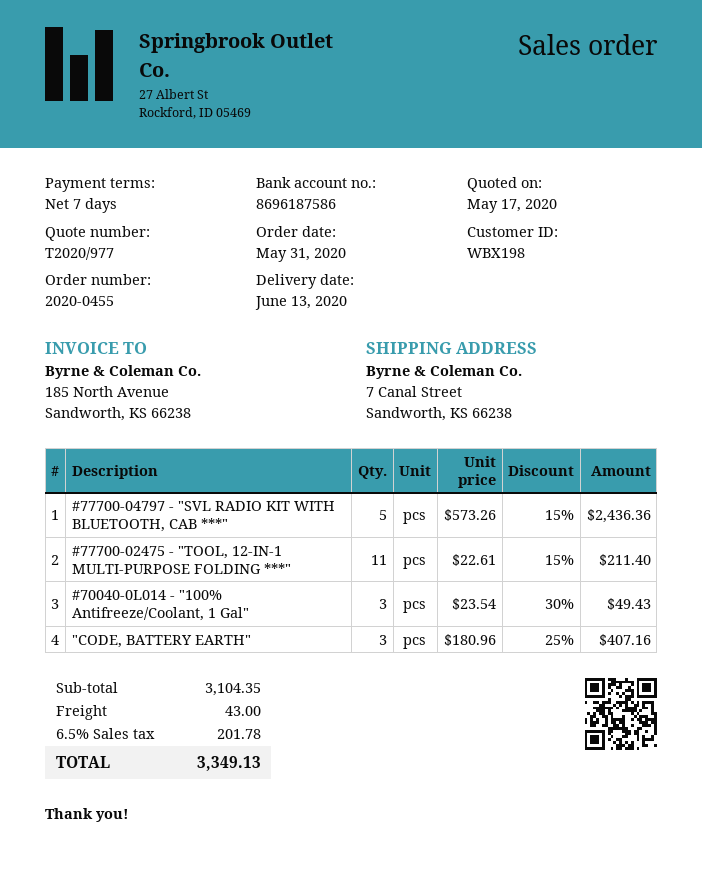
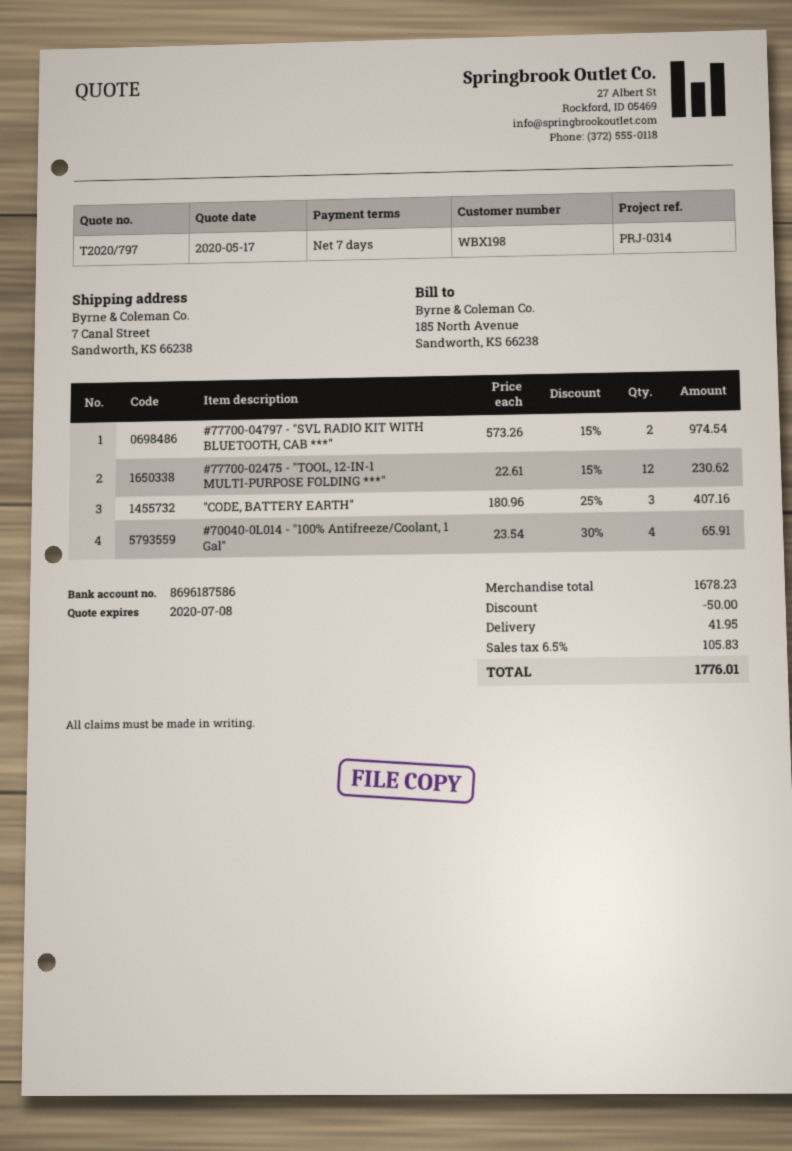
quote number: T2020/977 -> T2020/797
#77700-04797 - "SVL RADIO KIT WITH BLUETOOTH, CAB ***": 5 x 573.26 - 15% = 2436.36 -> 2 x 573.26 - 15% = 974.54
#77700-02475 - "TOOL, 12-IN-1 MULTI-PURPOSE FOLDING ***": 11 x 22.61 - 15% = 211.40 -> 12 x 22.61 - 15% = 230.62
#70040-0L014 - "100% Antifreeze/Coolant, 1 Gal": 3 x 23.54 - 30% = 49.43 -> 4 x 23.54 - 30% = 65.91
subtotal: 3104.35 -> 1678.23
discount: none -> 50.00
shipping: 43.00 -> 41.95
tax: 6.5% = 201.78 -> 6.5% = 105.83
total: 3349.13 -> 1776.01

